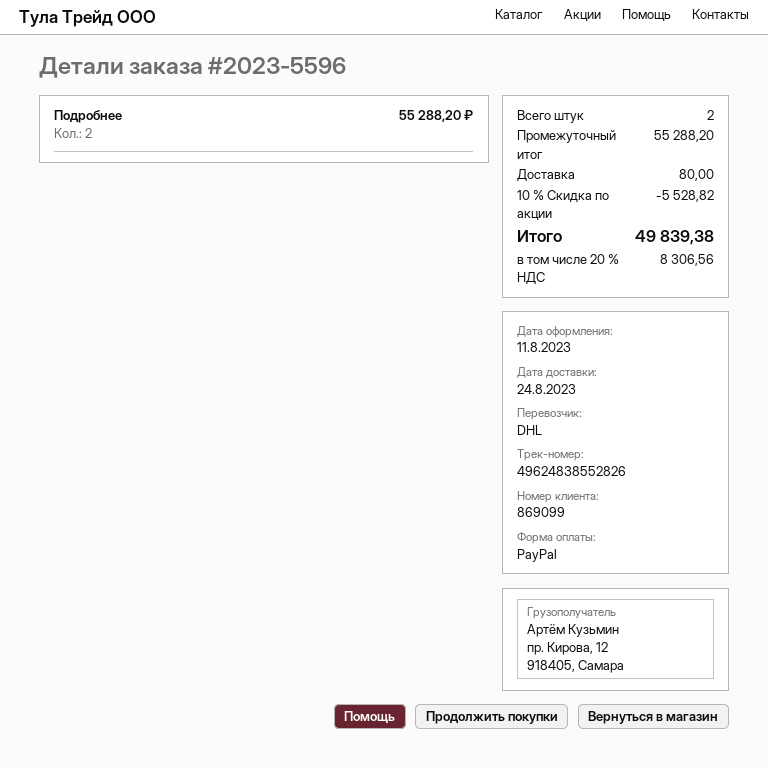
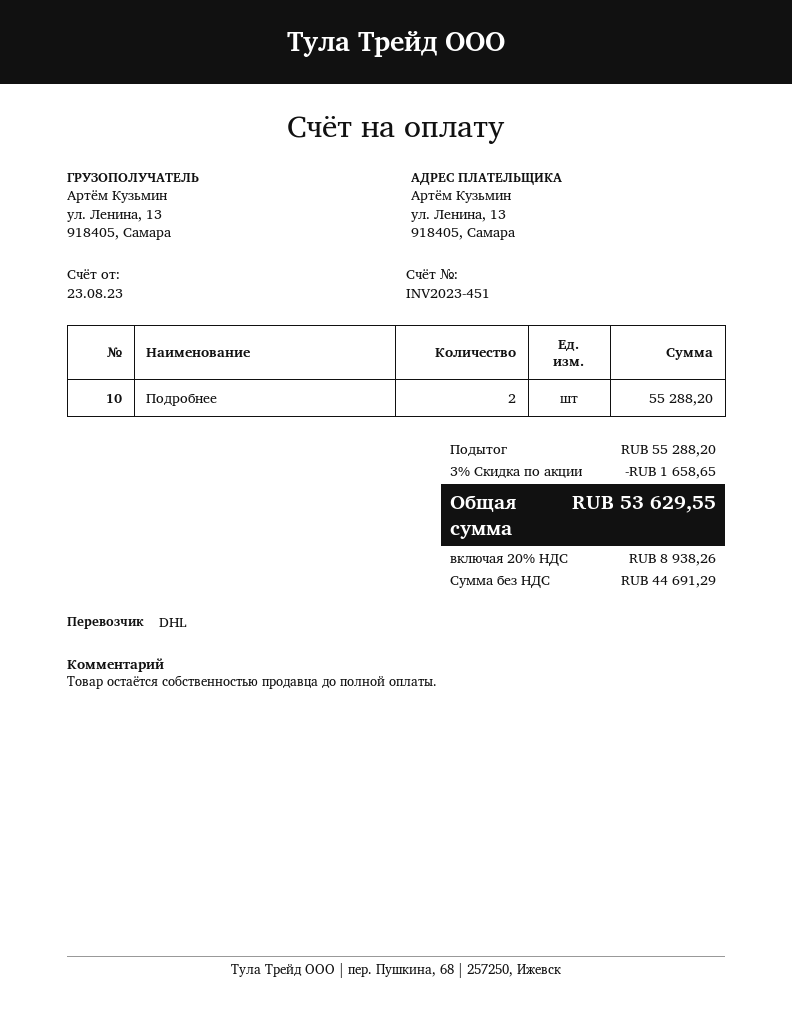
ship to: пр. Кирова, 12, 918405, Самара -> ул. Ленина, 13, 918405, Самара
discount: 10% = 5528.82 -> 3% = 1658.65
shipping: 80.00 -> none
tax: 20% = 8306.56 -> 20% = 8938.26
total: 49839.38 -> 53629.55

